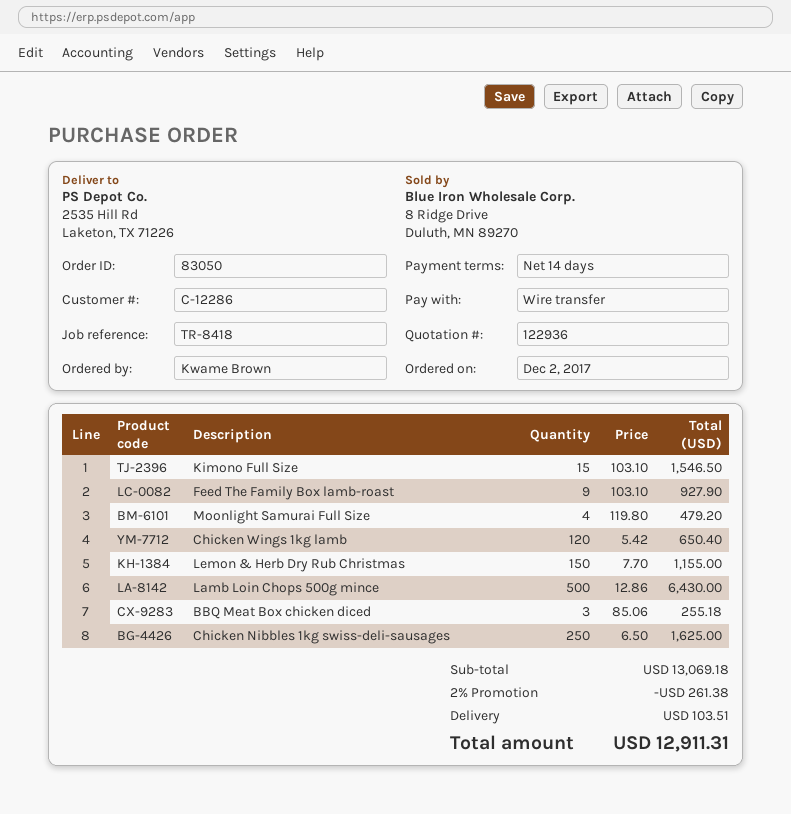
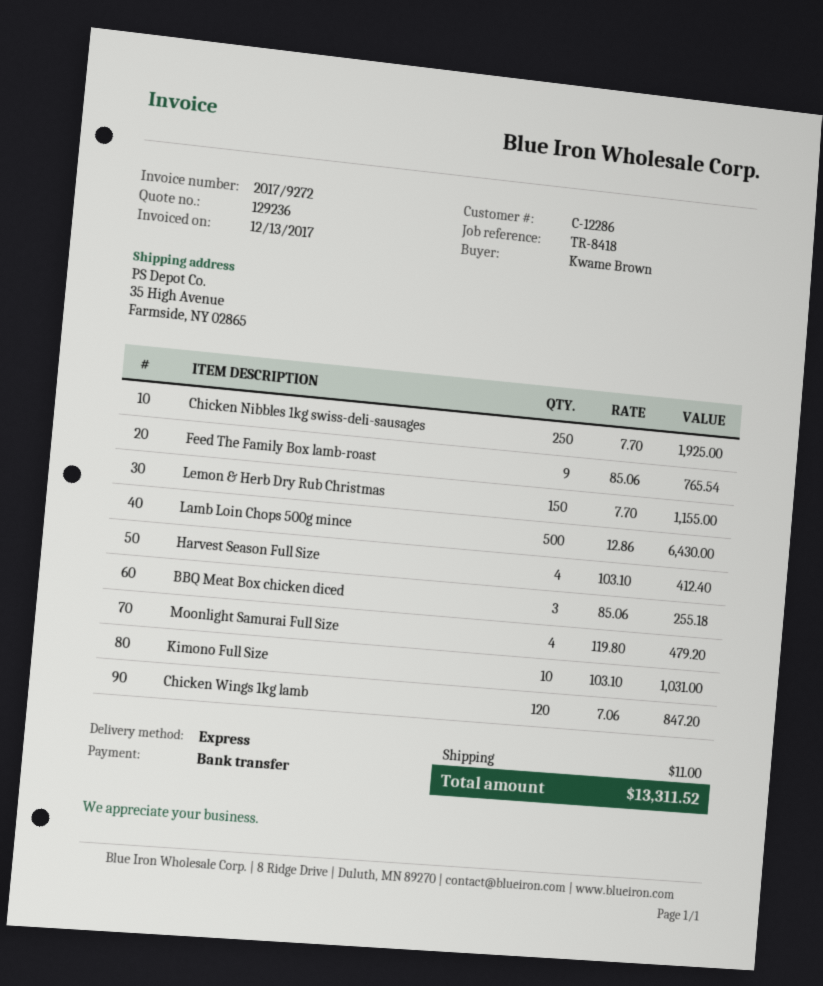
quote number: 122936 -> 129236
ship to: 2535 Hill Rd, Laketon, TX 71226 -> 35 High Avenue, Farmside, NY 02865
Kimono Full Size: 15 x 103.10 = 1546.50 -> 10 x 103.10 = 1031.00
Feed The Family Box lamb-roast: 9 x 103.10 = 927.90 -> 9 x 85.06 = 765.54
Chicken Wings 1kg lamb: 120 x 5.42 = 650.40 -> 120 x 7.06 = 847.20
Chicken Nibbles 1kg swiss-deli-sausages: 250 x 6.50 = 1625.00 -> 250 x 7.70 = 1925.00
Harvest Season Full Size: none -> 4 x 103.10 = 412.40
discount: 2% = 261.38 -> none
shipping: 103.51 -> 11.00
total: 12911.31 -> 13311.52

